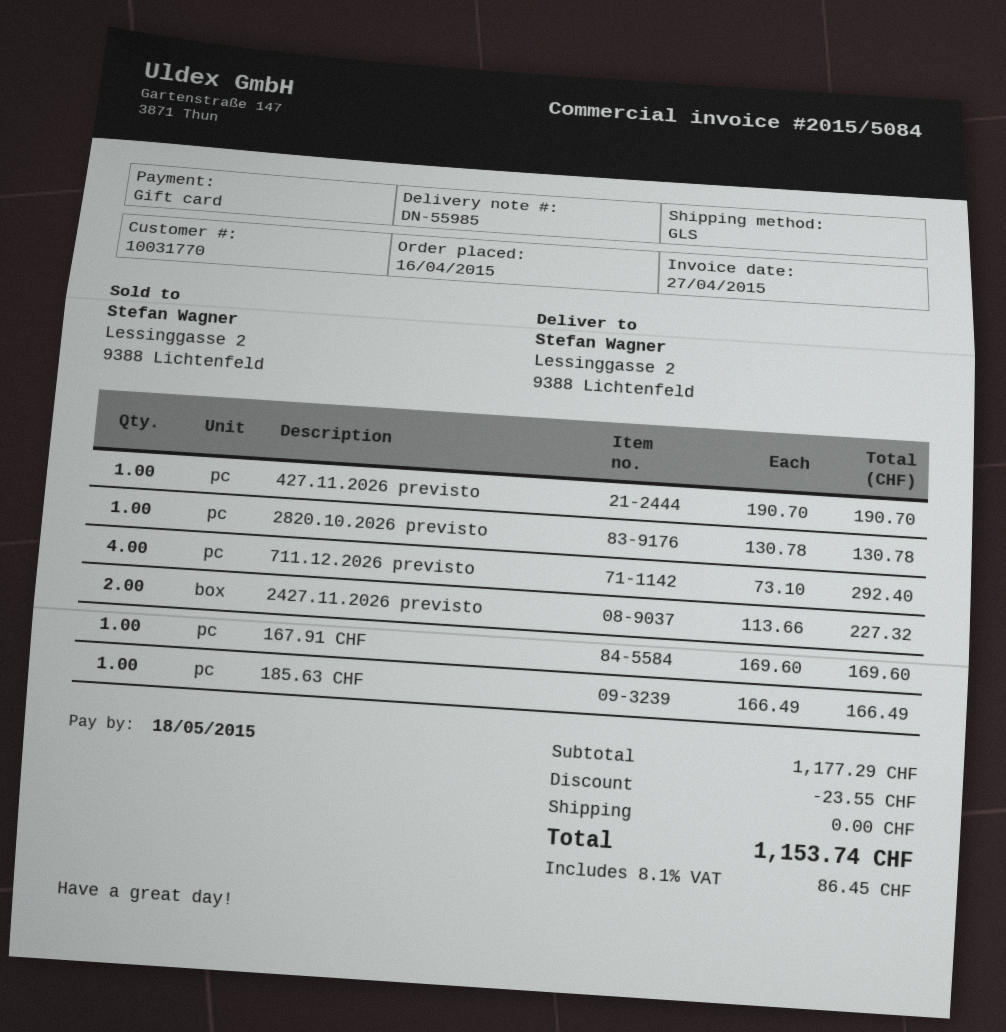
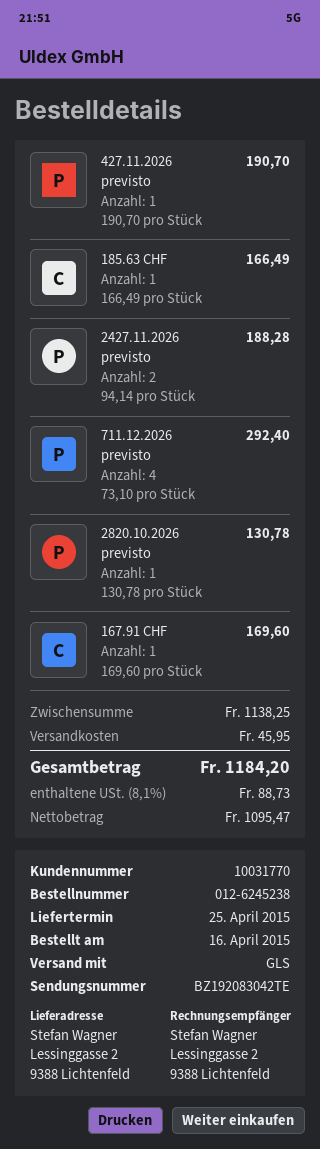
2427.11.2026 previsto: 2 x 113.66 = 227.32 -> 2 x 94.14 = 188.28
subtotal: 1177.29 -> 1138.25
discount: 23.55 -> none
shipping: 0.00 -> 45.95
tax: 8.1% = 86.45 -> 8.1% = 88.73
total: 1153.74 -> 1184.20

